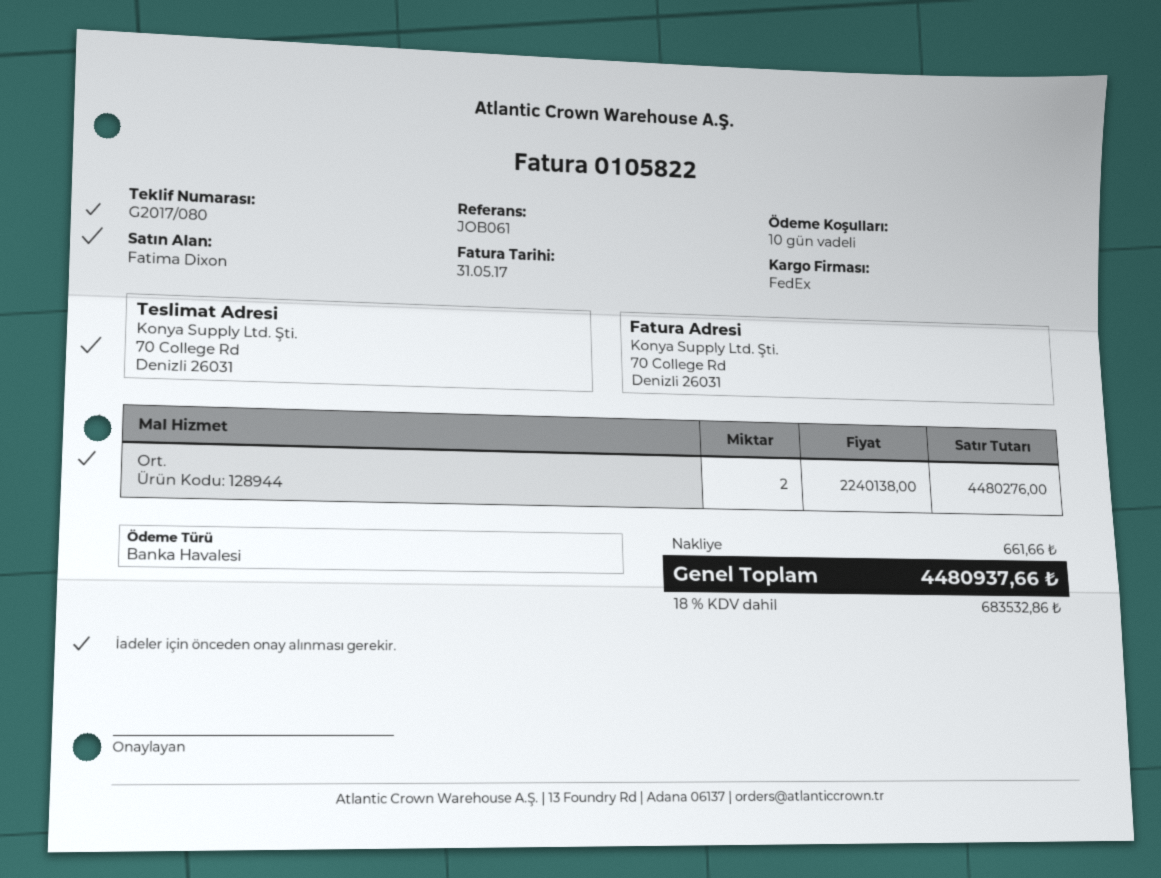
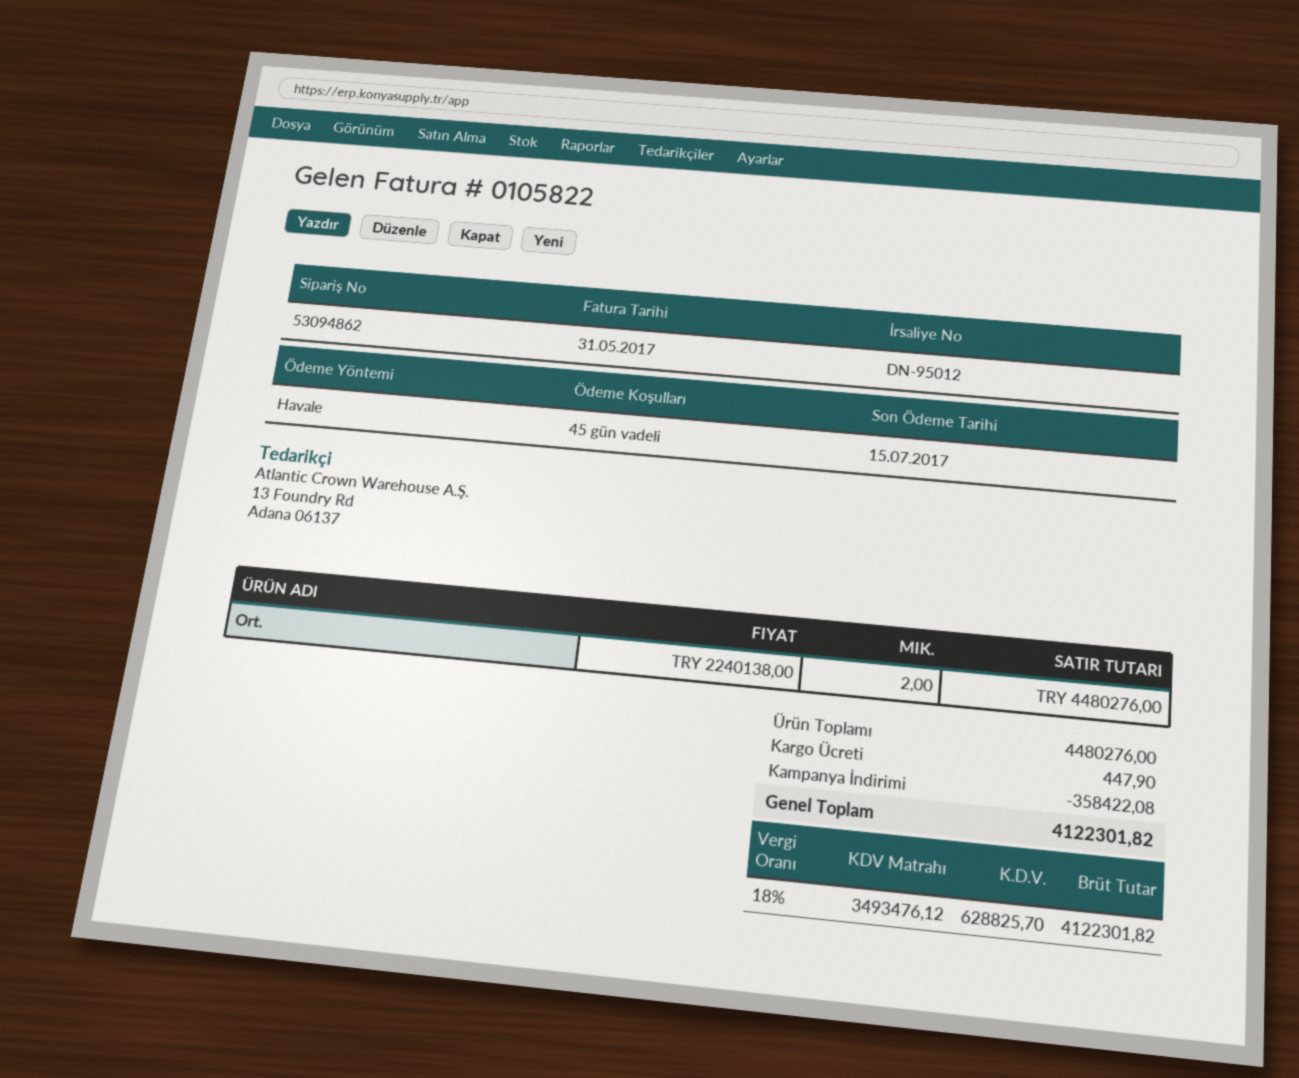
payment terms: 10 days -> 45 days
discount: none -> 358422.08
shipping: 661.66 -> 447.90
tax: 18% = 683532.86 -> 18% = 628825.70
total: 4480937.66 -> 4122301.82

